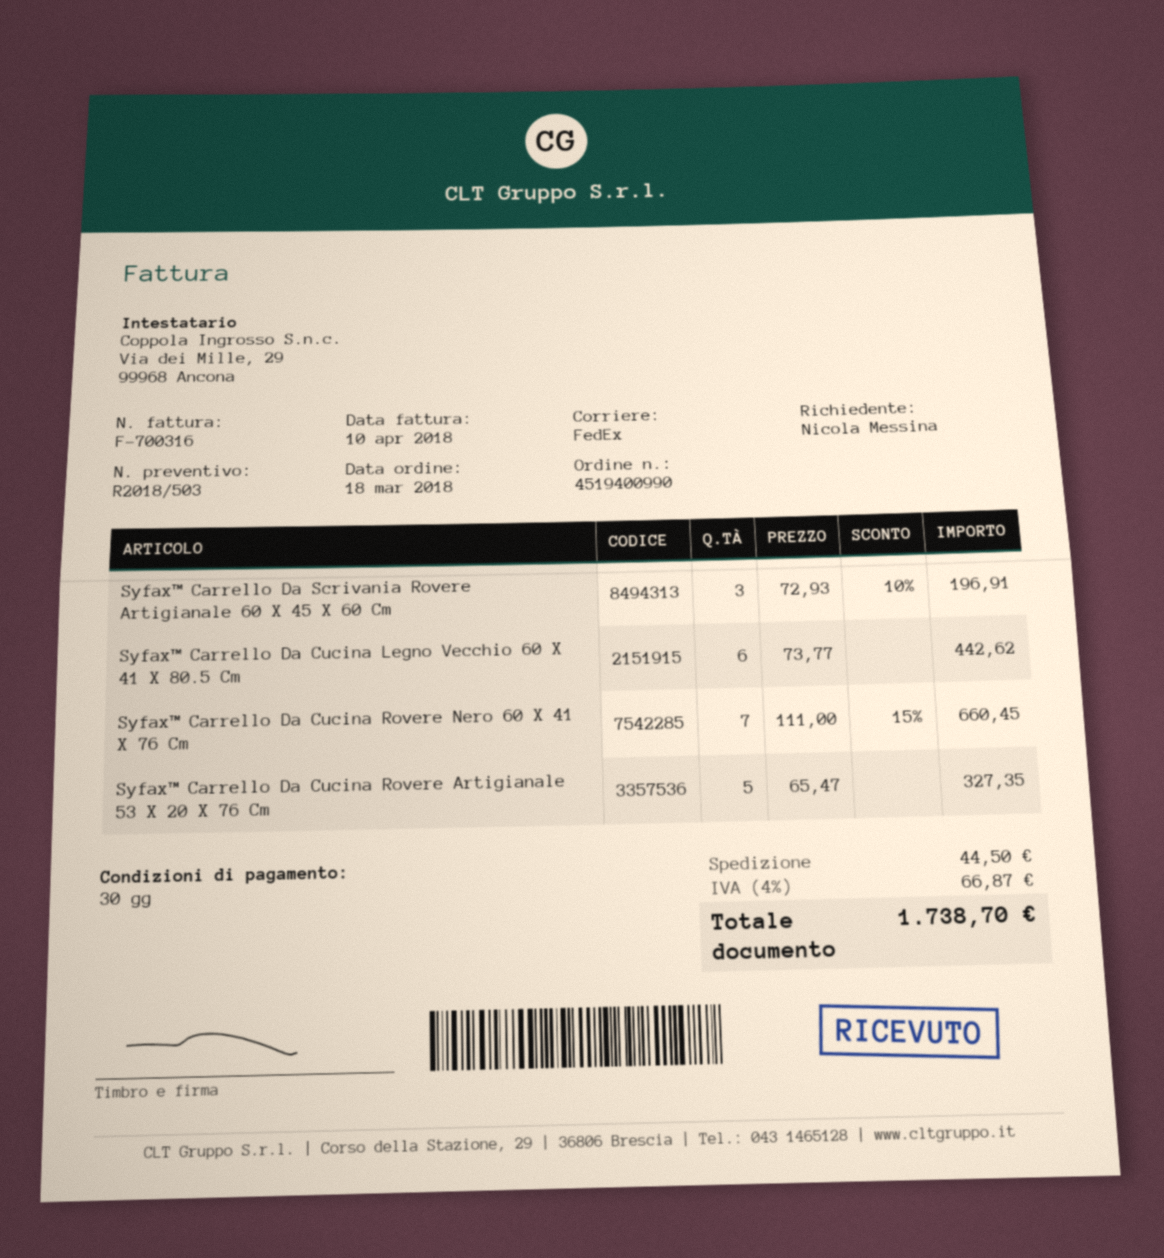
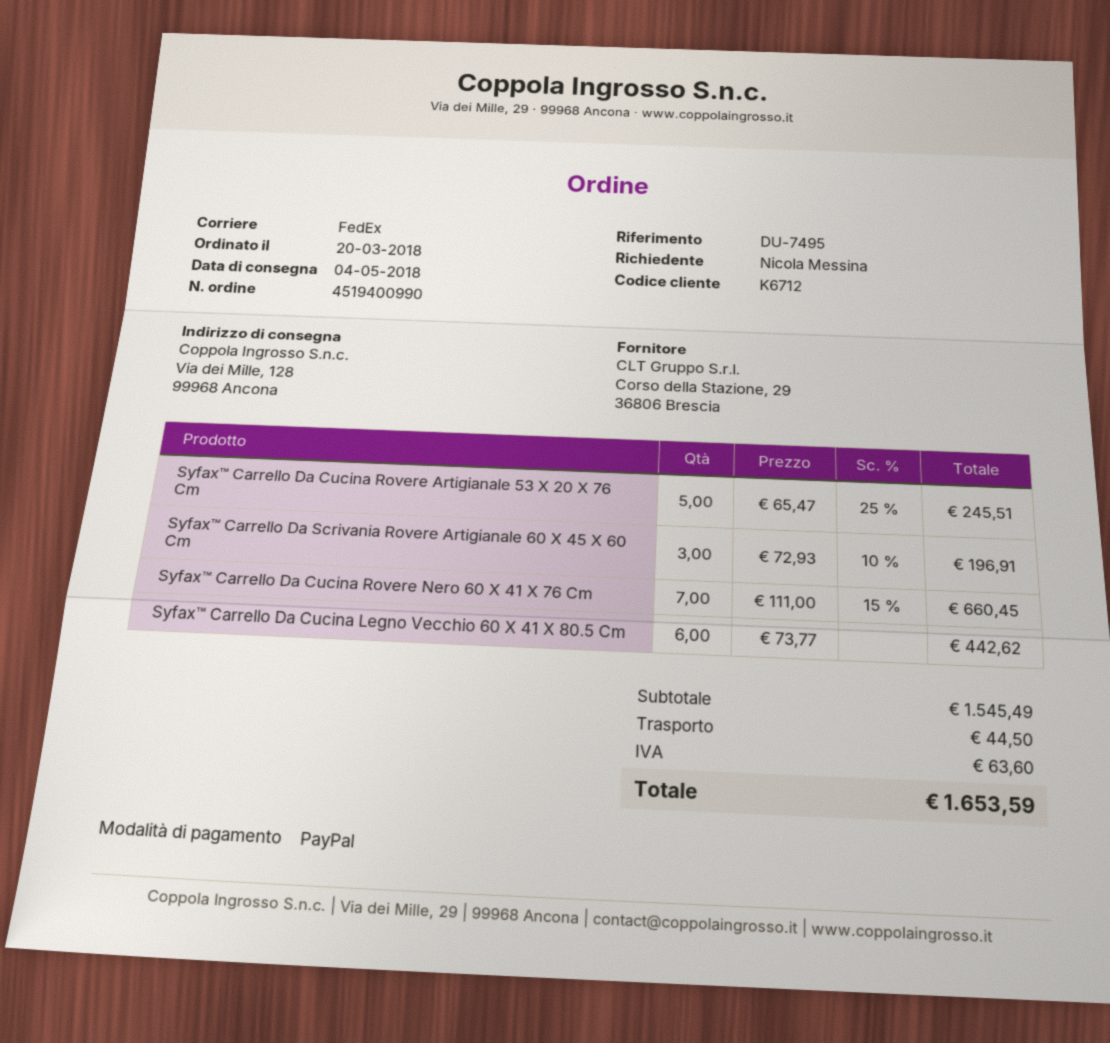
order date: 2018-03-18 -> 2018-03-20
Syfax™ Carrello Da Cucina Rovere Artigianale 53 X 20 X 76 Cm: 5 x 65.47 = 327.35 -> 5 x 65.47 - 25% = 245.51
tax: 66.87 -> 63.60
total: 1738.70 -> 1653.59

